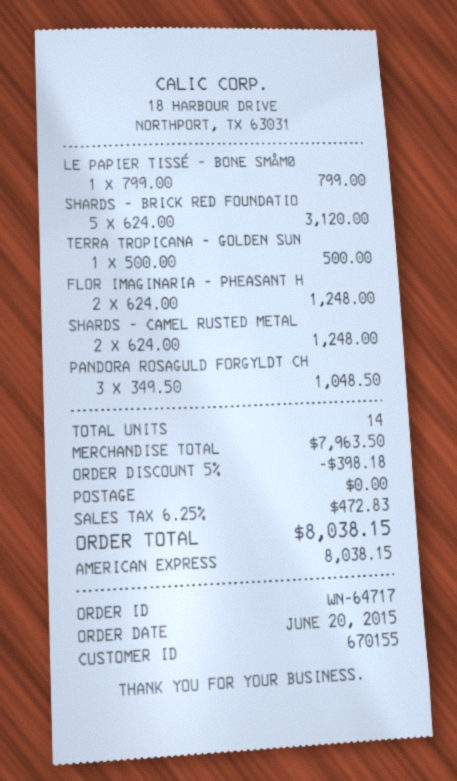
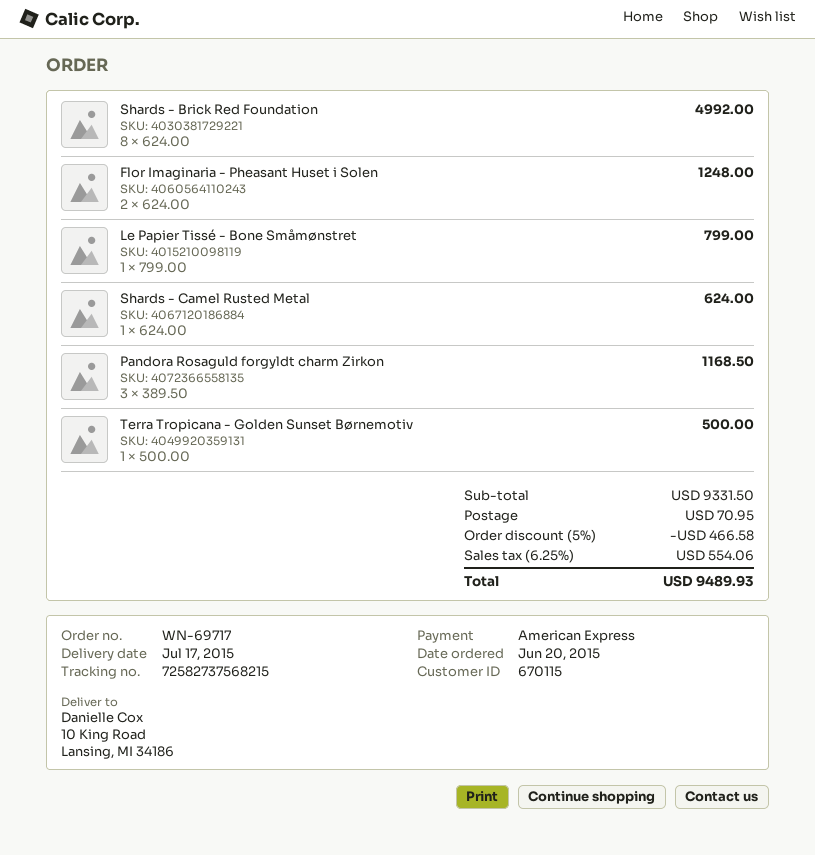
order number: WN-64717 -> WN-69717
customer number: 670155 -> 670115
SHARDS - BRICK RED FOUNDATIO: 5 x 624.00 = 3120.00 -> 8 x 624.00 = 4992.00
SHARDS - CAMEL RUSTED METAL: 2 x 624.00 = 1248.00 -> 1 x 624.00 = 624.00
PANDORA ROSAGULD FORGYLDT CH: 3 x 349.50 = 1048.50 -> 3 x 389.50 = 1168.50
subtotal: 7963.50 -> 9331.50
discount: 5% = 398.18 -> 5% = 466.58
shipping: 0.00 -> 70.95
tax: 6.25% = 472.83 -> 6.25% = 554.06
total: 8038.15 -> 9489.93

